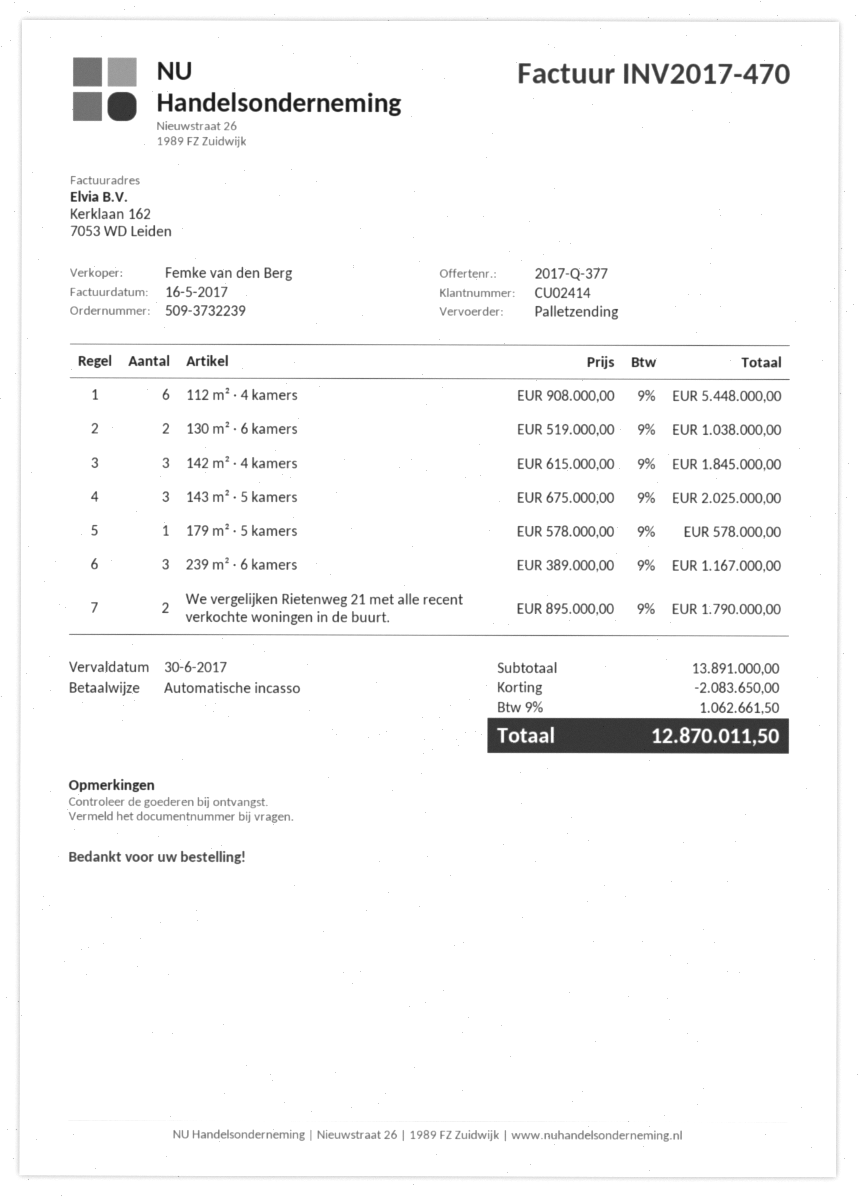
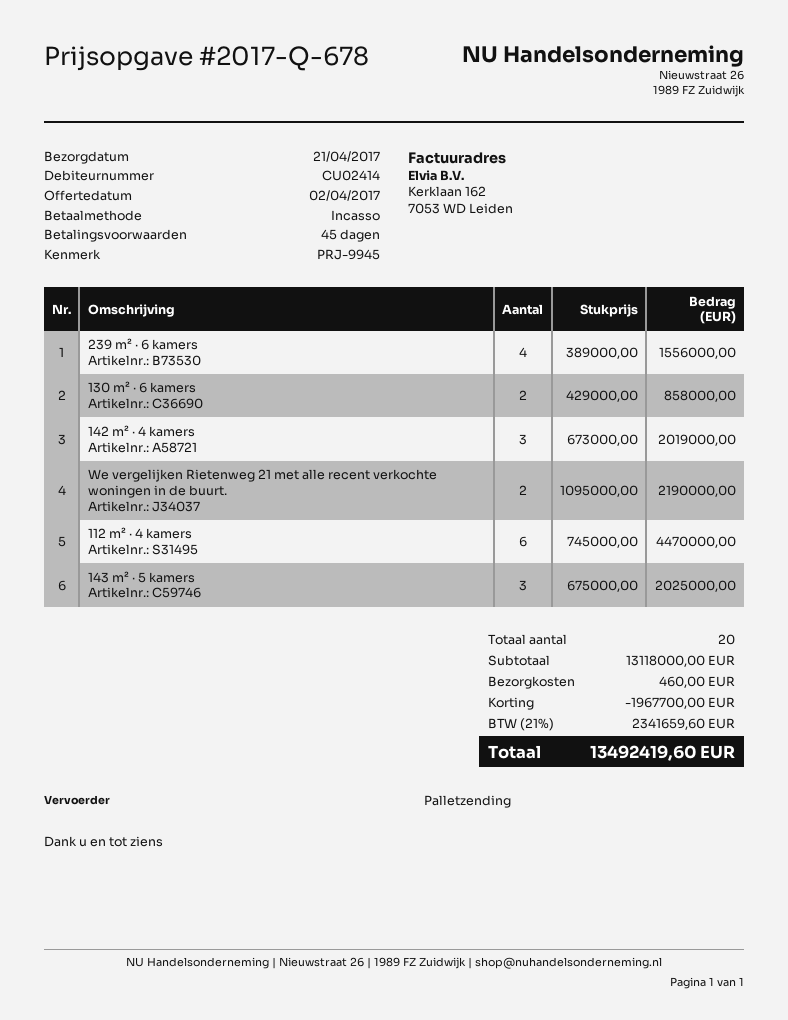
quote number: 2017-Q-377 -> 2017-Q-678
112 m² · 4 kamers: 6 x 908000.00 = 5448000.00 -> 6 x 745000.00 = 4470000.00
130 m² · 6 kamers: 2 x 519000.00 = 1038000.00 -> 2 x 429000.00 = 858000.00
142 m² · 4 kamers: 3 x 615000.00 = 1845000.00 -> 3 x 673000.00 = 2019000.00
179 m² · 5 kamers: 1 x 578000.00 = 578000.00 -> none
239 m² · 6 kamers: 3 x 389000.00 = 1167000.00 -> 4 x 389000.00 = 1556000.00
We vergelijken Rietenweg 21 met alle recent verkochte woningen in de buurt.: 2 x 895000.00 = 1790000.00 -> 2 x 1095000.00 = 2190000.00
subtotal: 13891000.00 -> 13118000.00
discount: 2083650.00 -> 1967700.00
shipping: none -> 460.00
tax: 9% = 1062661.50 -> 21% = 2341659.60
total: 12870011.50 -> 13492419.60

